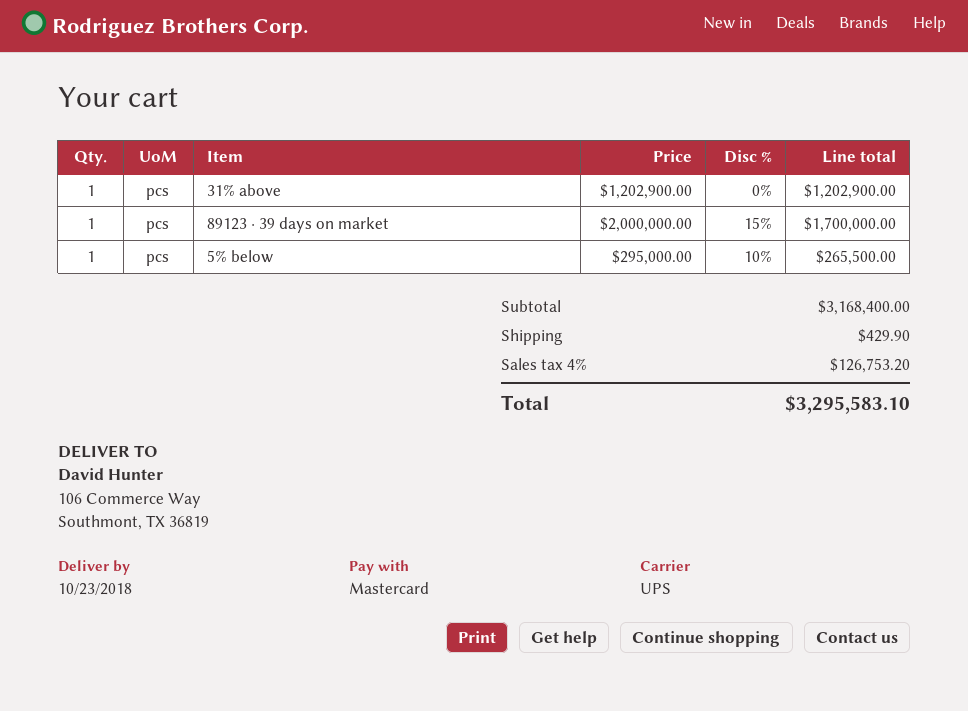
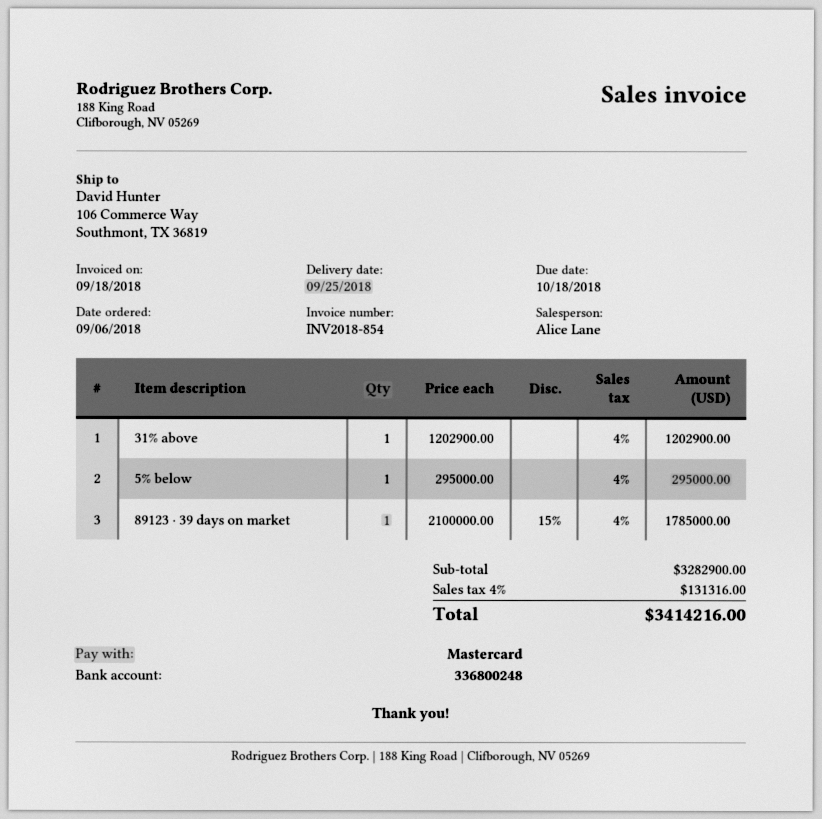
delivery date: 2018-10-23 -> 2018-09-25
89123 · 39 days on market: 1 x 2000000.00 - 15% = 1700000.00 -> 1 x 2100000.00 - 15% = 1785000.00
5% below: 1 x 295000.00 - 10% = 265500.00 -> 1 x 295000.00 = 295000.00
subtotal: 3168400.00 -> 3282900.00
shipping: 429.90 -> none
tax: 4% = 126753.20 -> 4% = 131316.00
total: 3295583.10 -> 3414216.00

